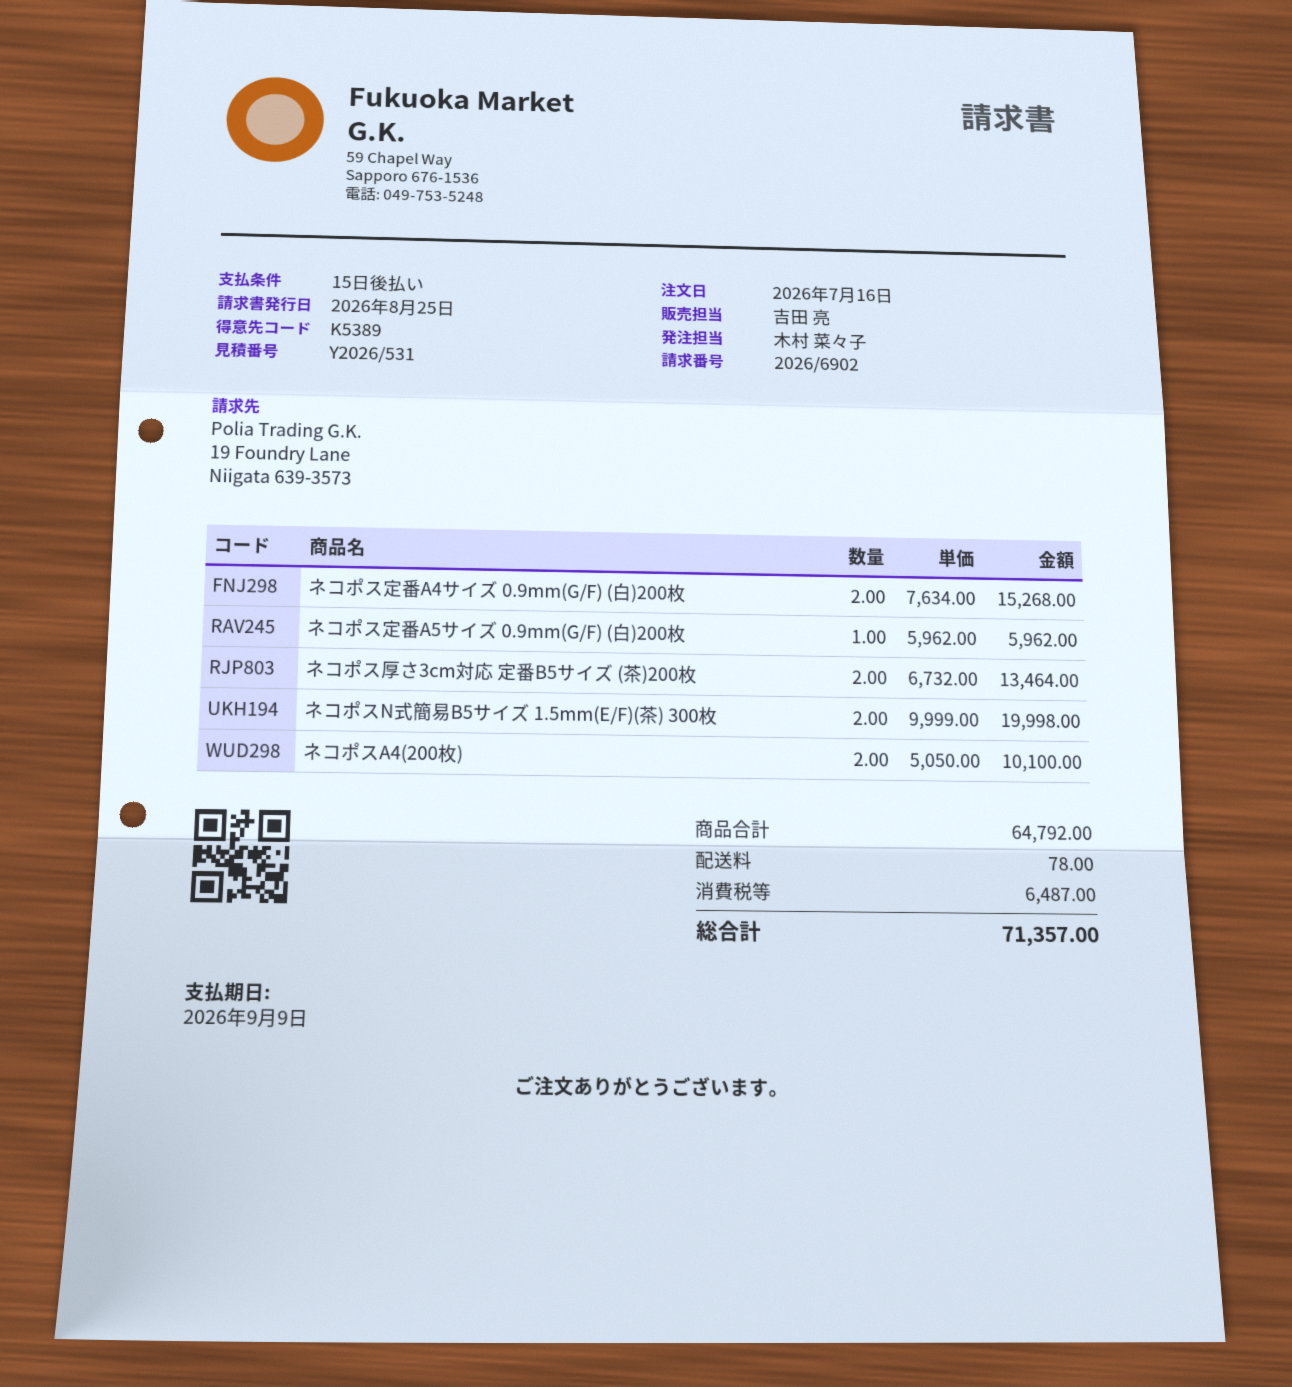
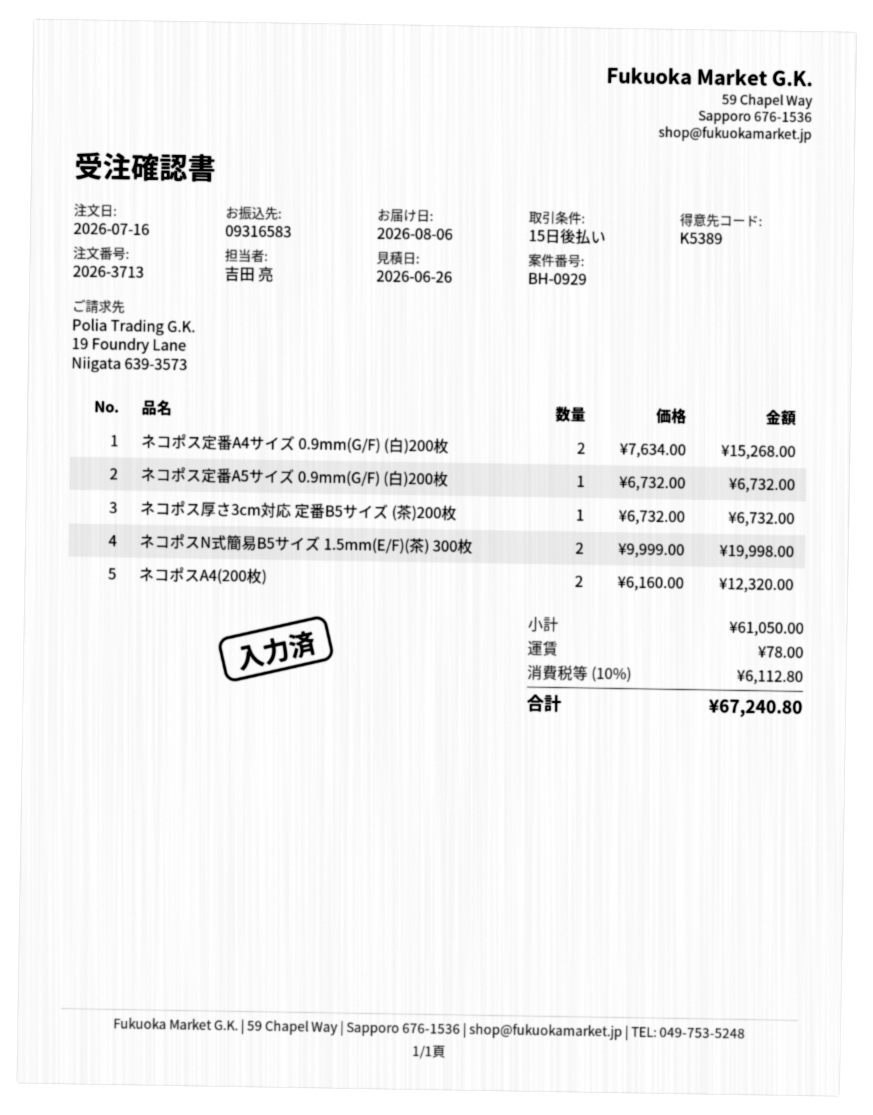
ネコポス定番A5サイズ 0.9mm(G/F) (白)200枚: 1 x 5962.00 = 5962.00 -> 1 x 6732.00 = 6732.00
ネコポス厚さ3cm対応 定番B5サイズ (茶)200枚: 2 x 6732.00 = 13464.00 -> 1 x 6732.00 = 6732.00
ネコポスA4(200枚): 2 x 5050.00 = 10100.00 -> 2 x 6160.00 = 12320.00
subtotal: 64792.00 -> 61050.00
tax: 6487.00 -> 6112.80
total: 71357.00 -> 67240.80

